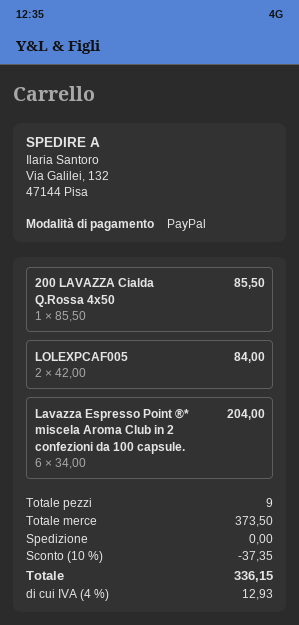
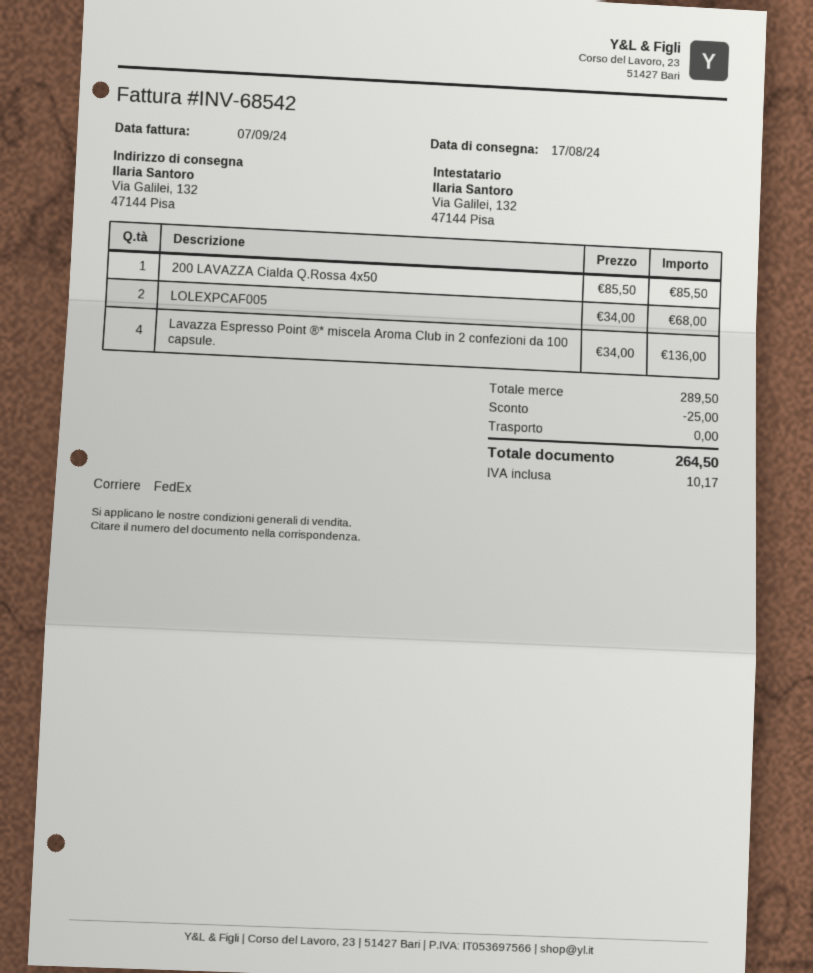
LOLEXPCAF005: 2 x 42.00 = 84.00 -> 2 x 34.00 = 68.00
Lavazza Espresso Point ®* miscela Aroma Club in 2 confezioni da 100 capsule.: 6 x 34.00 = 204.00 -> 4 x 34.00 = 136.00
subtotal: 373.50 -> 289.50
discount: 37.35 -> 25.00
tax: 12.93 -> 10.17
total: 336.15 -> 264.50

